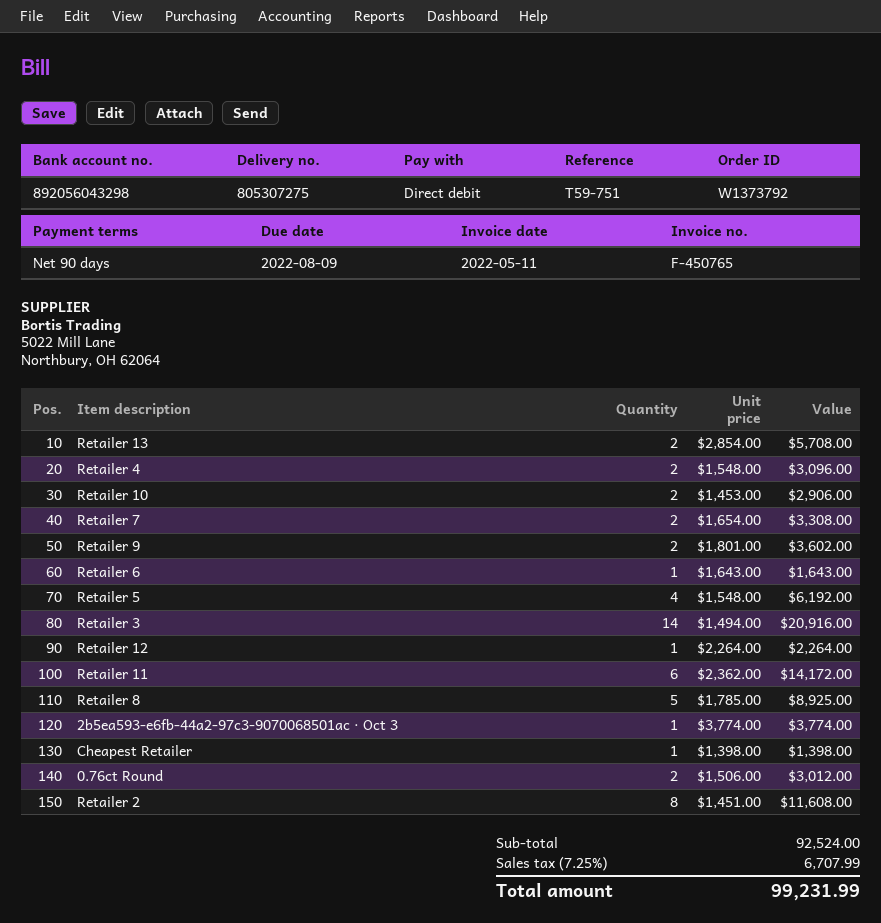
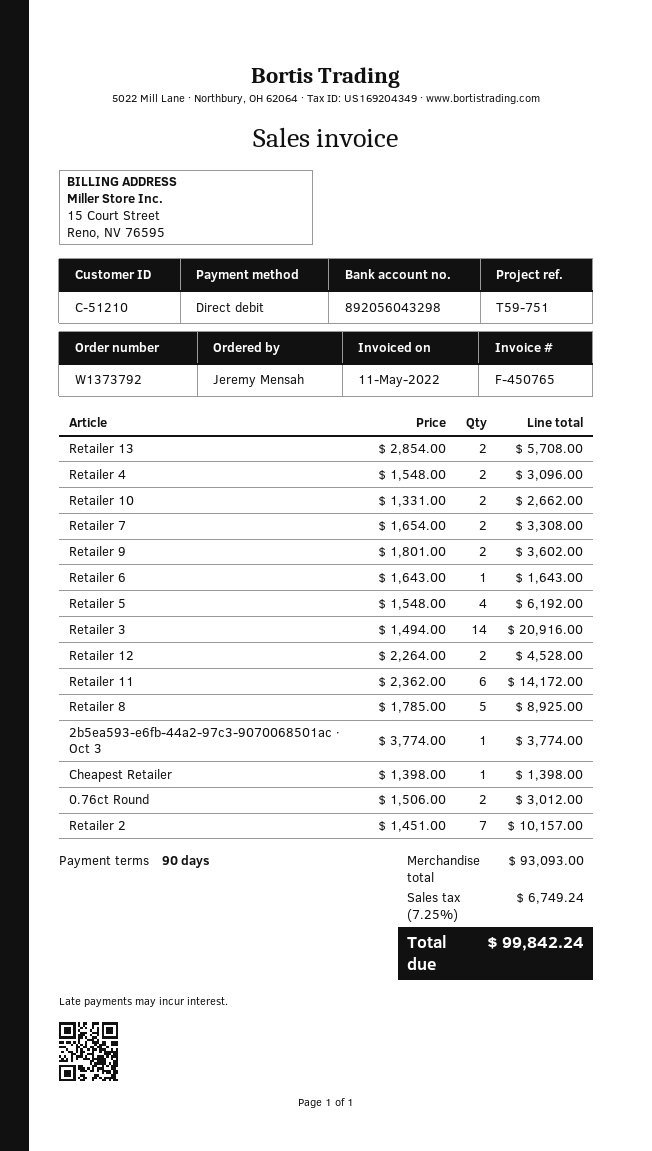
Retailer 10: 2 x 1453.00 = 2906.00 -> 2 x 1331.00 = 2662.00
Retailer 12: 1 x 2264.00 = 2264.00 -> 2 x 2264.00 = 4528.00
Retailer 2: 8 x 1451.00 = 11608.00 -> 7 x 1451.00 = 10157.00
subtotal: 92524.00 -> 93093.00
tax: 7.25% = 6707.99 -> 7.25% = 6749.24
total: 99231.99 -> 99842.24

